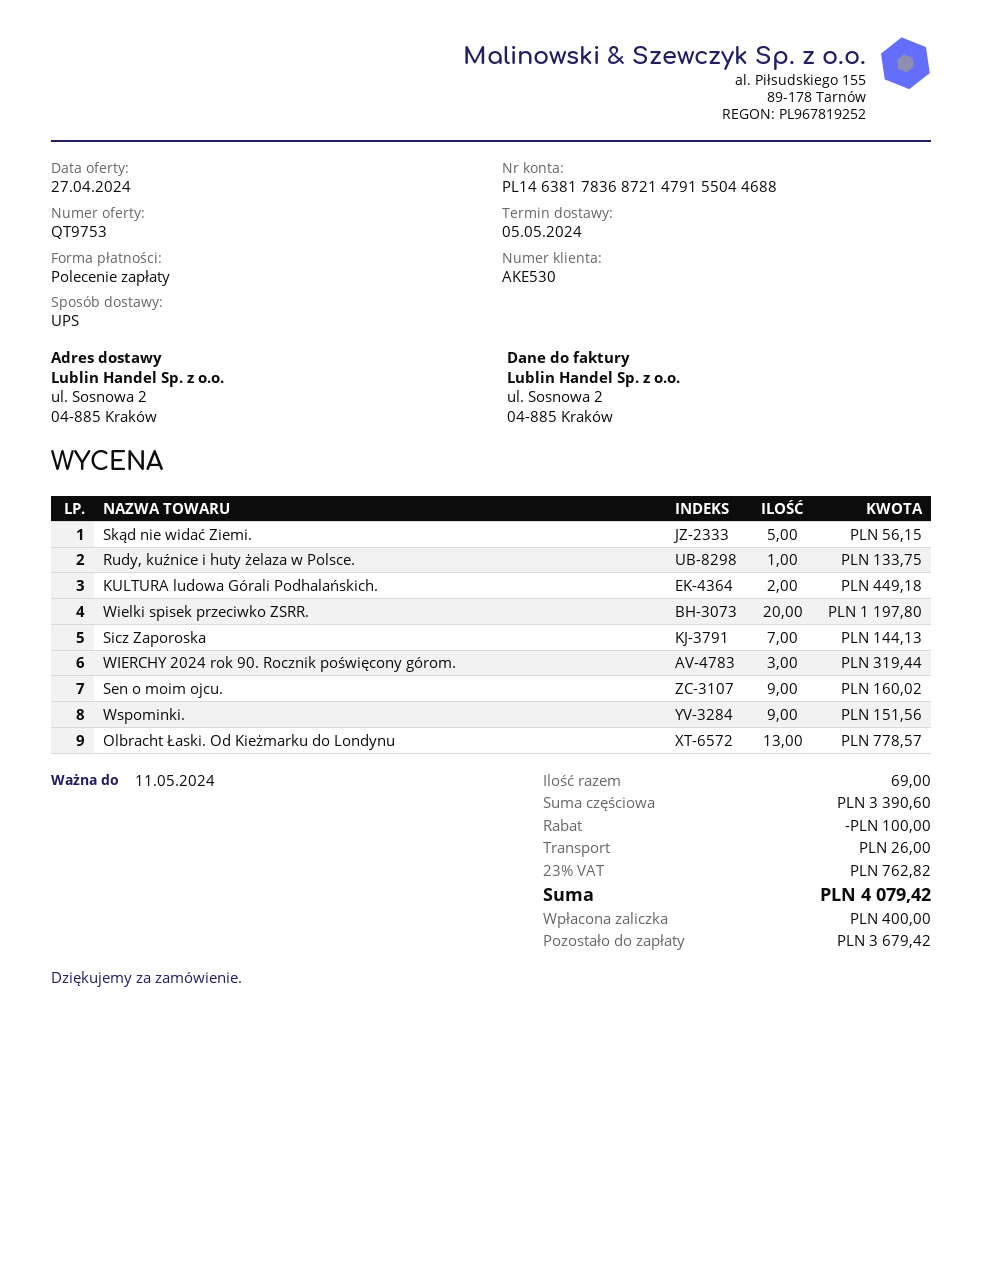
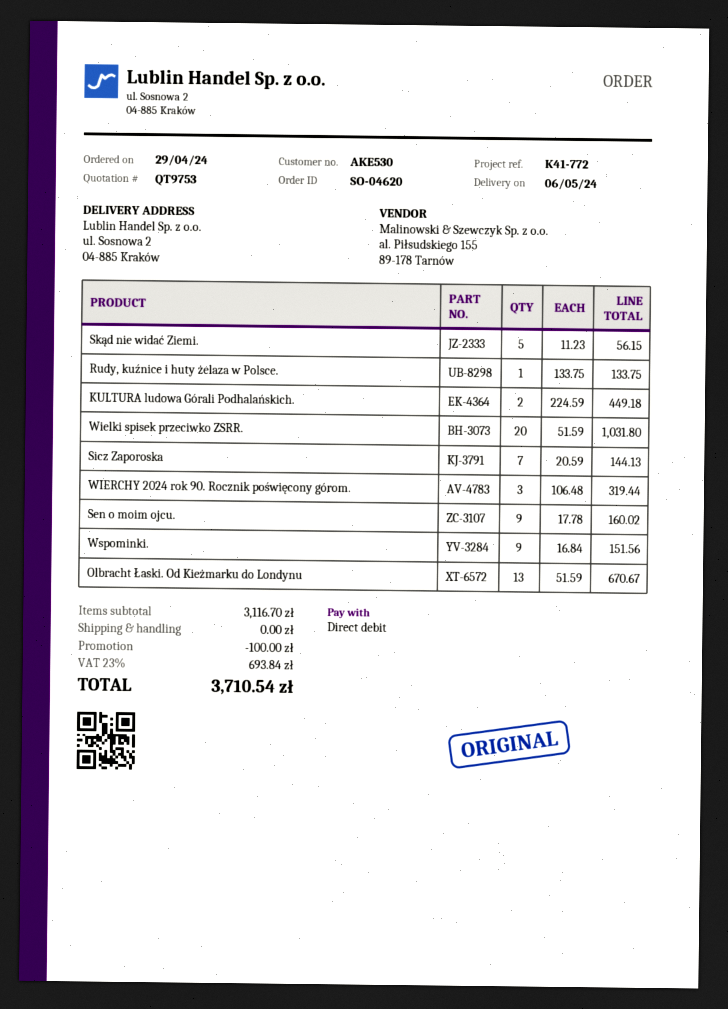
delivery date: 2024-05-05 -> 2024-05-06
Wielki spisek przeciwko ZSRR.: 20 for 1197.80 -> 20 for 1031.80
Olbracht Łaski. Od Kieżmarku do Londynu: 13 for 778.57 -> 13 for 670.67
subtotal: 3390.60 -> 3116.70
shipping: 26.00 -> 0.00
tax: 23% = 762.82 -> 23% = 693.84
total: 4079.42 -> 3710.54

